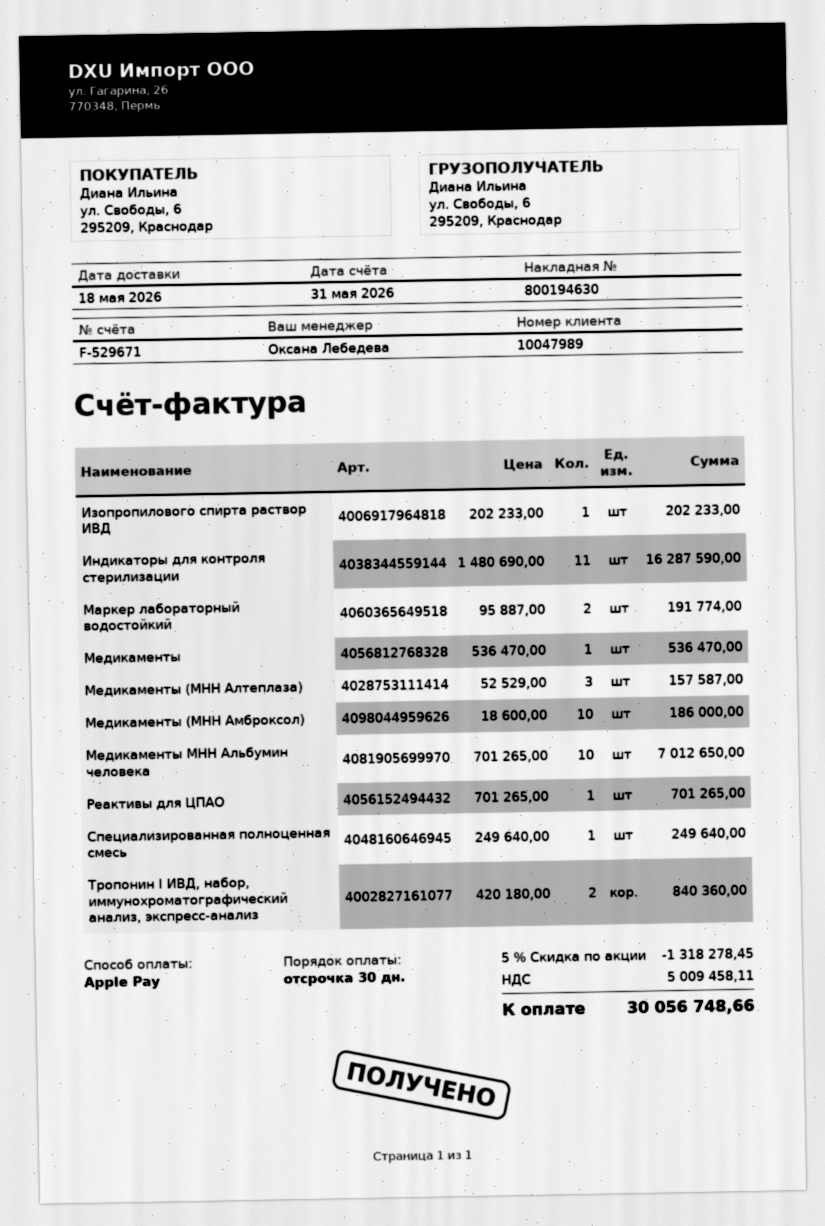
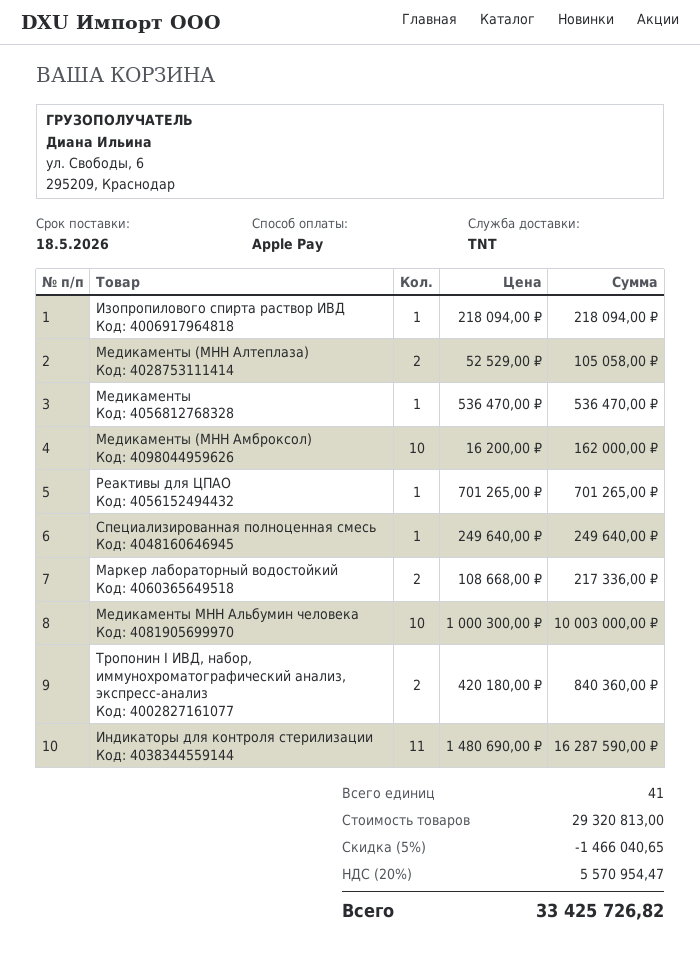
Изопропилового спирта раствор ИВД: 1 x 202233.00 = 202233.00 -> 1 x 218094.00 = 218094.00
Маркер лабораторный водостойкий: 2 x 95887.00 = 191774.00 -> 2 x 108668.00 = 217336.00
Медикаменты (МНН Алтеплаза): 3 x 52529.00 = 157587.00 -> 2 x 52529.00 = 105058.00
Медикаменты (МНН Амброксол): 10 x 18600.00 = 186000.00 -> 10 x 16200.00 = 162000.00
Медикаменты МНН Альбумин человека: 10 x 701265.00 = 7012650.00 -> 10 x 1000300.00 = 10003000.00
discount: 5% = 1318278.45 -> 5% = 1466040.65
tax: 5009458.11 -> 5570954.47
total: 30056748.66 -> 33425726.82

